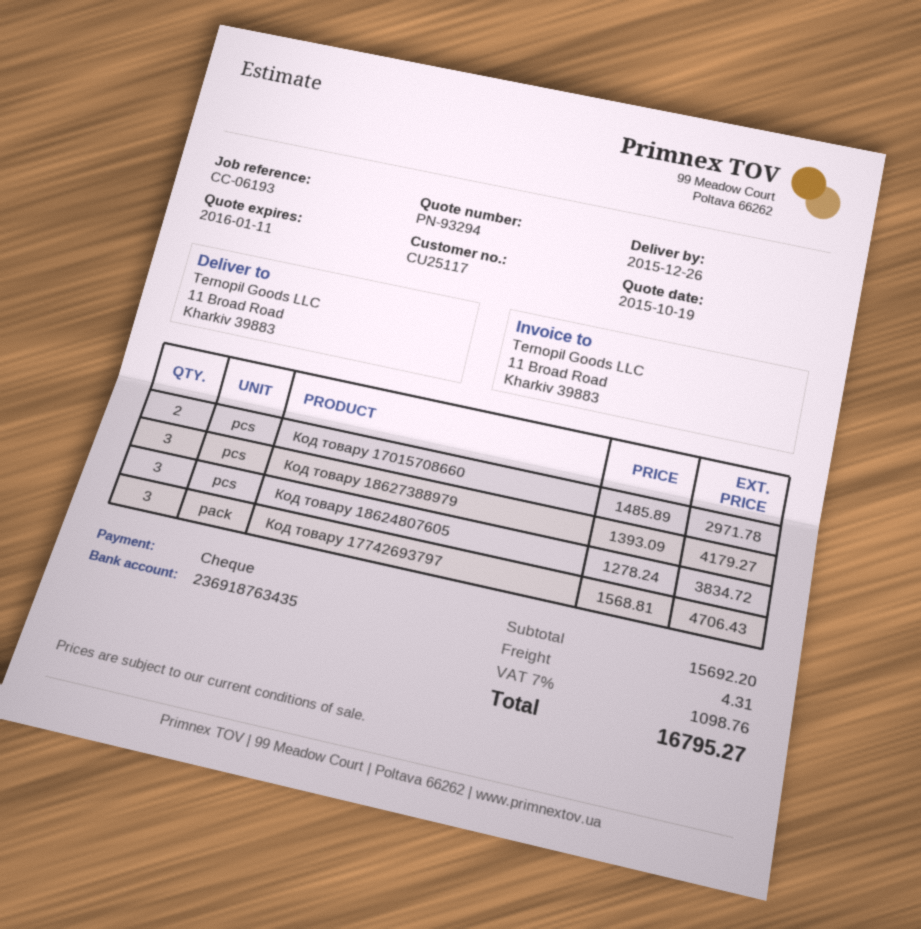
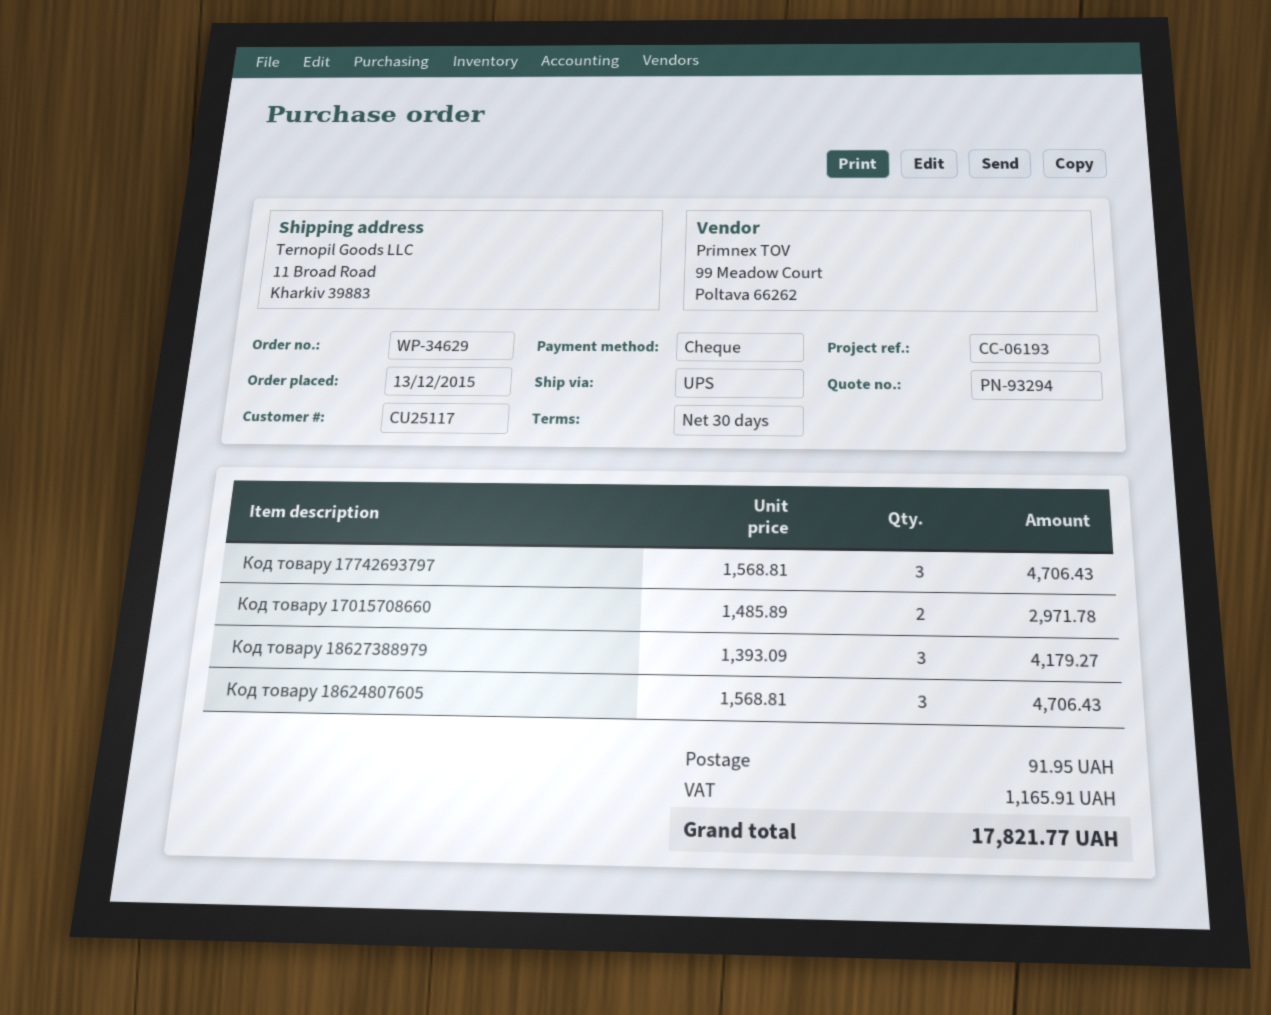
Код товару 18624807605: 3 x 1278.24 = 3834.72 -> 3 x 1568.81 = 4706.43
shipping: 4.31 -> 91.95
tax: 1098.76 -> 1165.91
total: 16795.27 -> 17821.77

